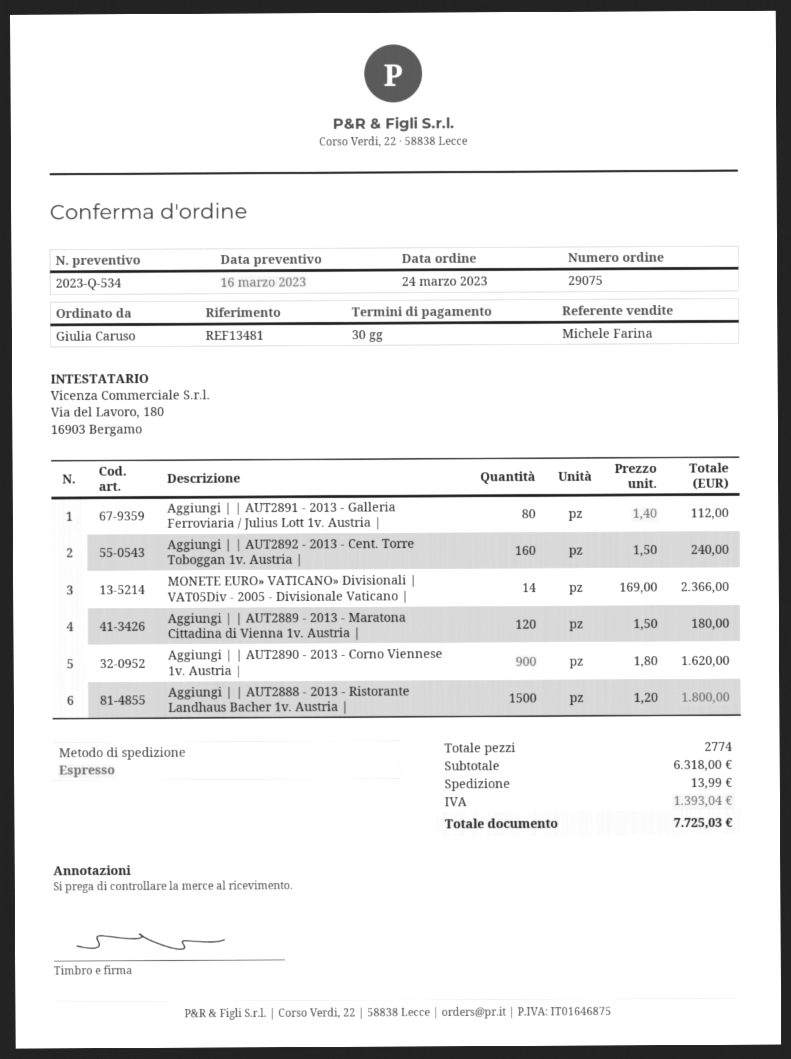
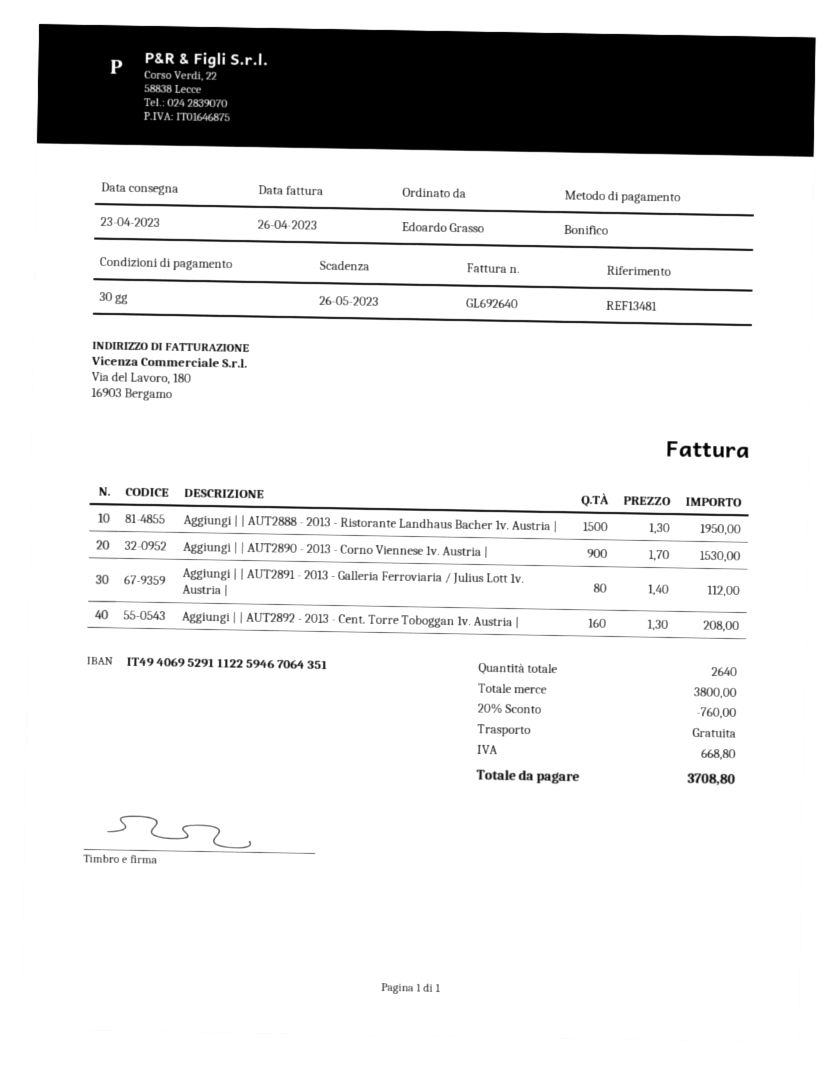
ordered by: Giulia Caruso -> Edoardo Grasso
Aggiungi | | AUT2892 - 2013 - Cent. Torre Toboggan 1v. Austria |: 160 x 1.50 = 240.00 -> 160 x 1.30 = 208.00
MONETE EURO» VATICANO» Divisionali | VAT05Div - 2005 - Divisionale Vaticano |: 14 x 169.00 = 2366.00 -> none
Aggiungi | | AUT2889 - 2013 - Maratona Cittadina di Vienna 1v. Austria |: 120 x 1.50 = 180.00 -> none
Aggiungi | | AUT2890 - 2013 - Corno Viennese 1v. Austria |: 900 x 1.80 = 1620.00 -> 900 x 1.70 = 1530.00
Aggiungi | | AUT2888 - 2013 - Ristorante Landhaus Bacher 1v. Austria |: 1500 x 1.20 = 1800.00 -> 1500 x 1.30 = 1950.00
total quantity: 2774 -> 2640
subtotal: 6318.00 -> 3800.00
discount: none -> 20% = 760.00
shipping: 13.99 -> 0.00
tax: 1393.04 -> 668.80
total: 7725.03 -> 3708.80

